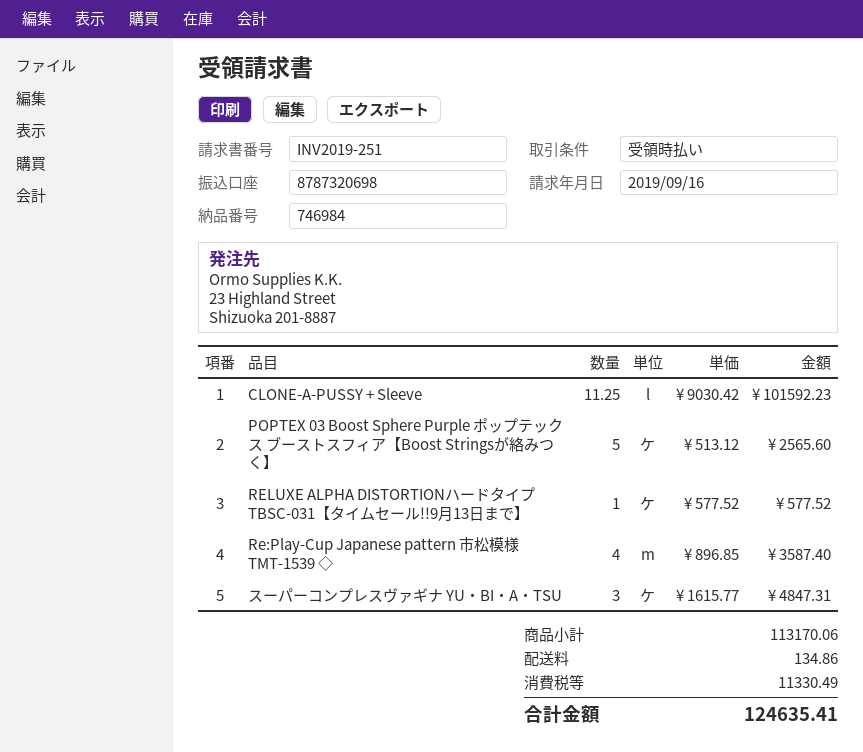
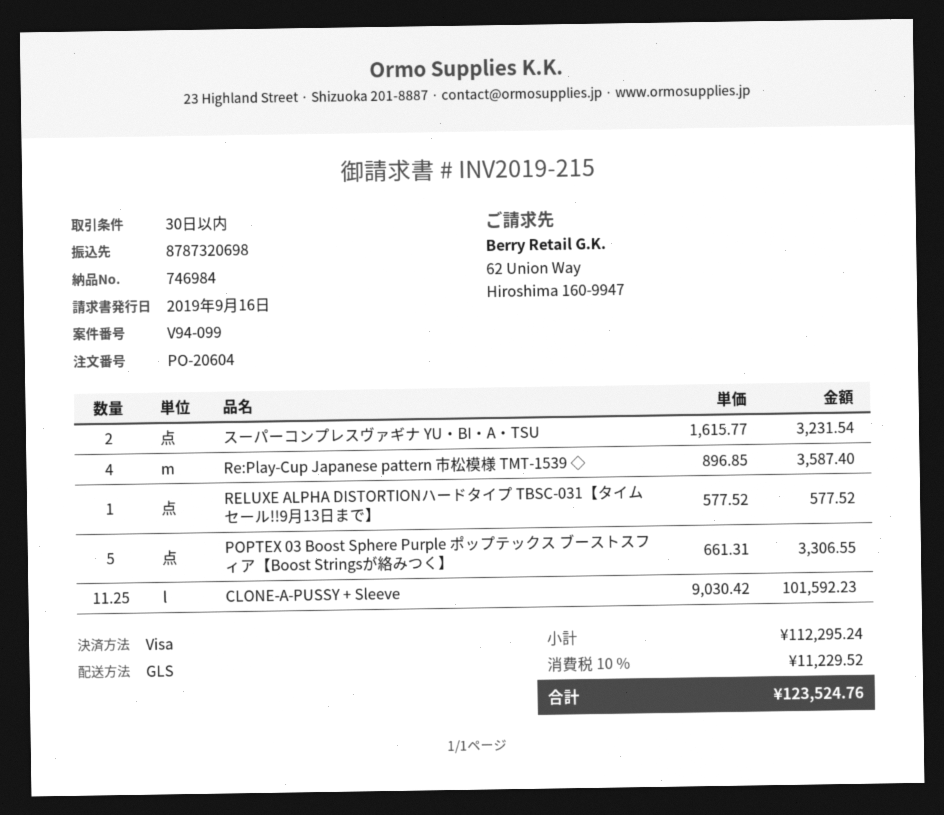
invoice number: INV2019-251 -> INV2019-215
payment terms: on receipt -> 30 days
POPTEX 03 Boost Sphere Purple ポップテックス ブーストスフィア【Boost Stringsが絡みつく】: 5 x 513.12 = 2565.60 -> 5 x 661.31 = 3306.55
スーパーコンプレスヴァギナ YU・BI・A・TSU: 3 x 1615.77 = 4847.31 -> 2 x 1615.77 = 3231.54
subtotal: 113170.06 -> 112295.24
shipping: 134.86 -> none
tax: 11330.49 -> 11229.52
total: 124635.41 -> 123524.76

